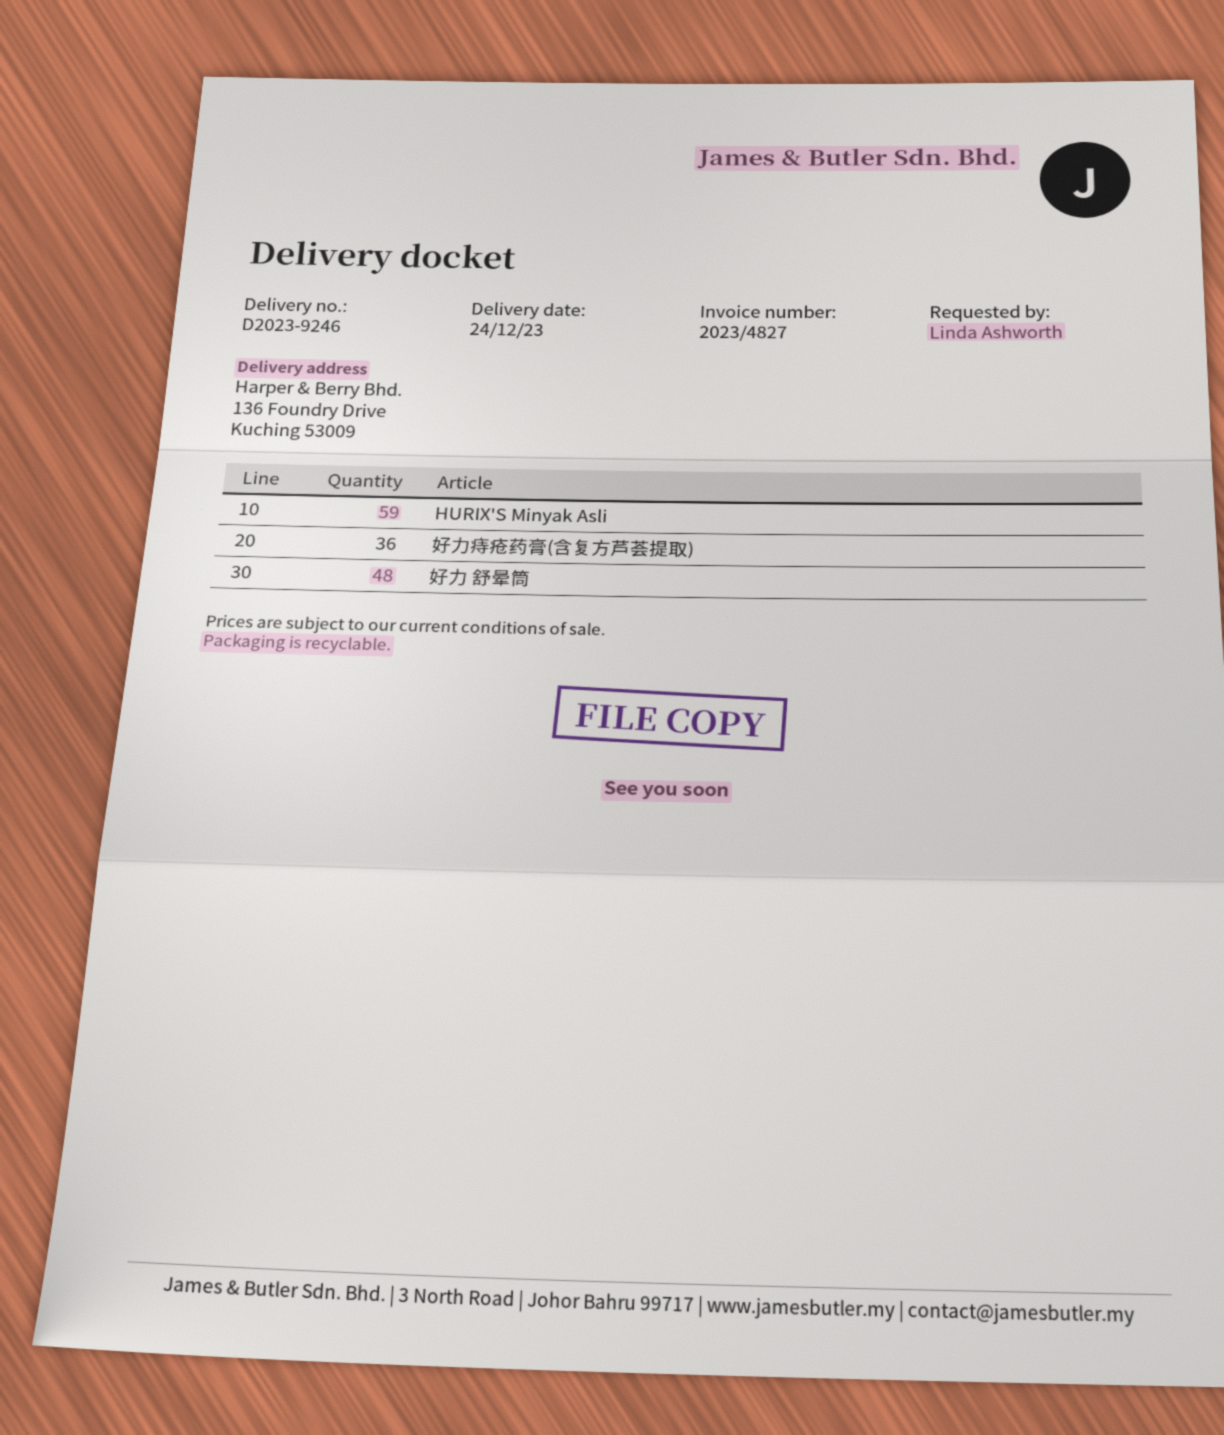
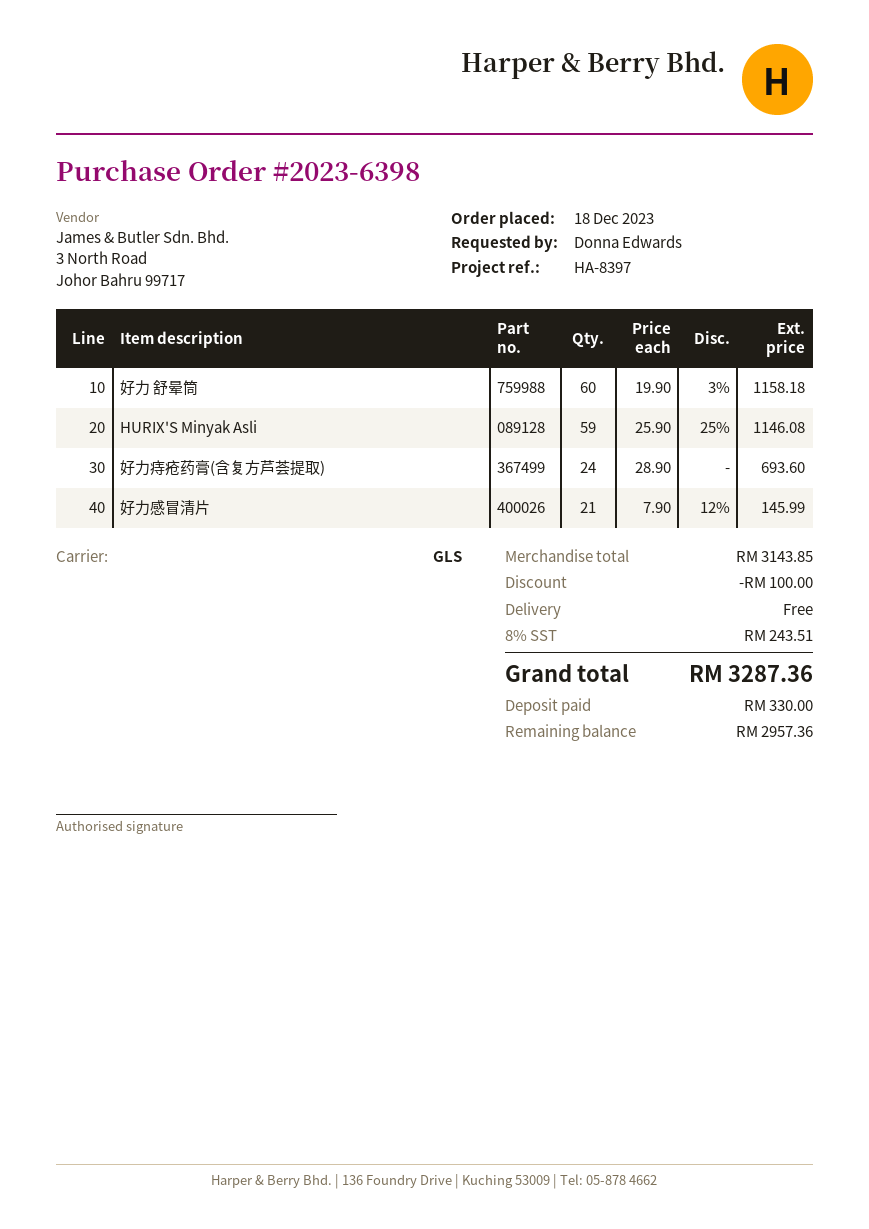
ordered by: Linda Ashworth -> Donna Edwards
好力痔疮药膏(含复方芦荟提取): 36 -> 24
好力 舒晕筒: 48 -> 60
好力感冒清片: none -> 21

